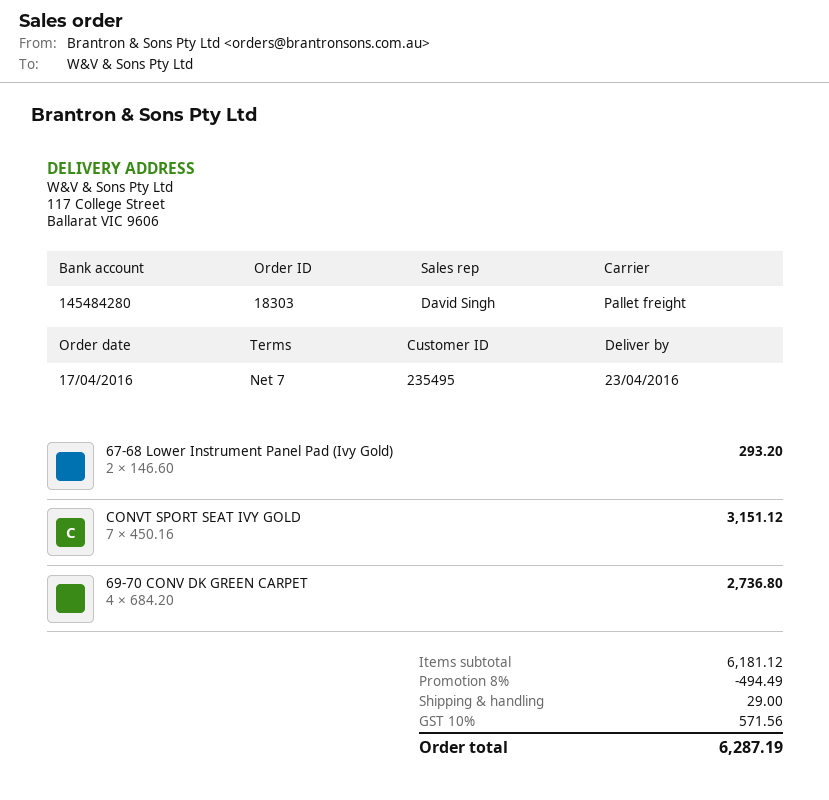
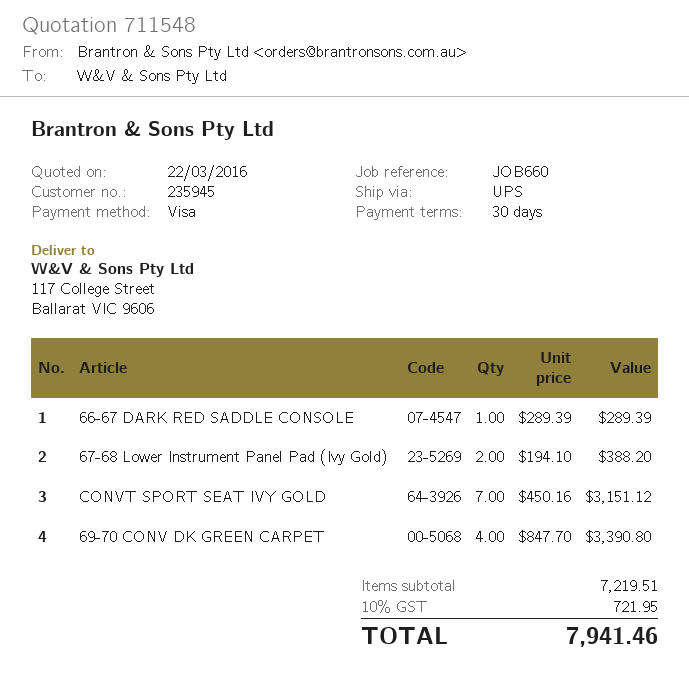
payment terms: 7 days -> 30 days
customer number: 235495 -> 235945
shipping method: pallet freight -> UPS
67-68 Lower Instrument Panel Pad (Ivy Gold): 2 x 146.60 = 293.20 -> 2 x 194.10 = 388.20
69-70 CONV DK GREEN CARPET: 4 x 684.20 = 2736.80 -> 4 x 847.70 = 3390.80
66-67 DARK RED SADDLE CONSOLE: none -> 1 x 289.39 = 289.39
subtotal: 6181.12 -> 7219.51
discount: 8% = 494.49 -> none
shipping: 29.00 -> none
tax: 10% = 571.56 -> 10% = 721.95
total: 6287.19 -> 7941.46

